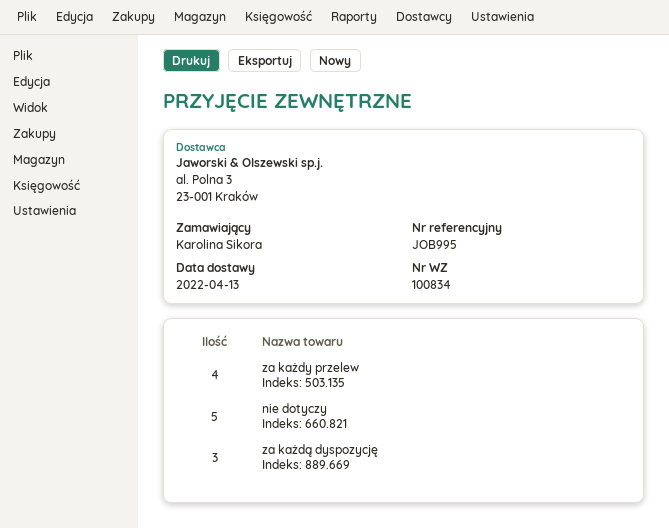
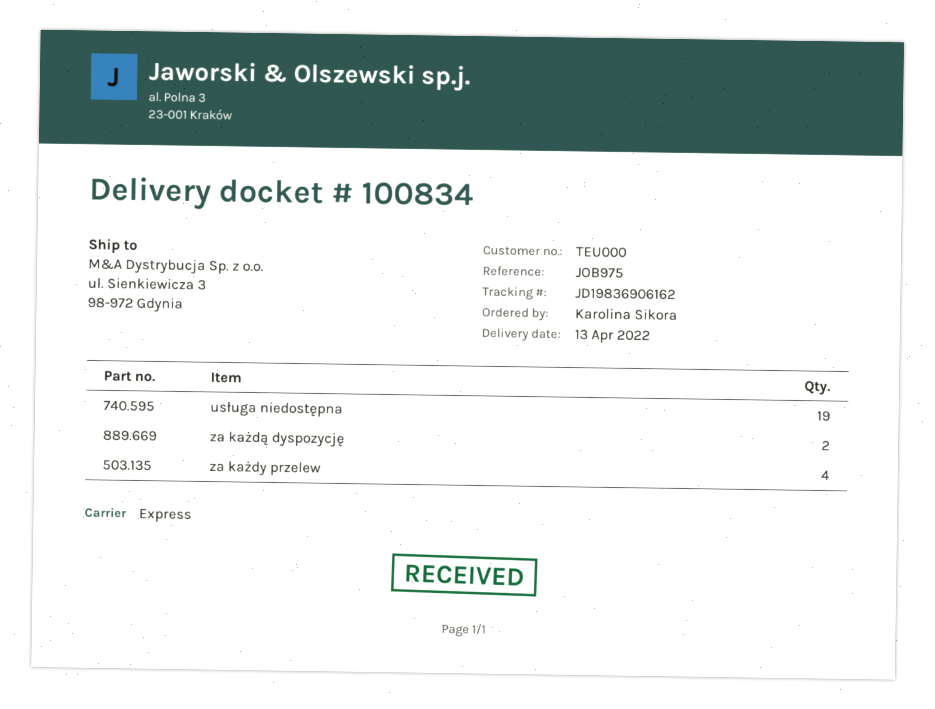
reference: JOB995 -> JOB975
nie dotyczy: 5 -> none
za każdą dyspozycję: 3 -> 2
usługa niedostępna: none -> 19

